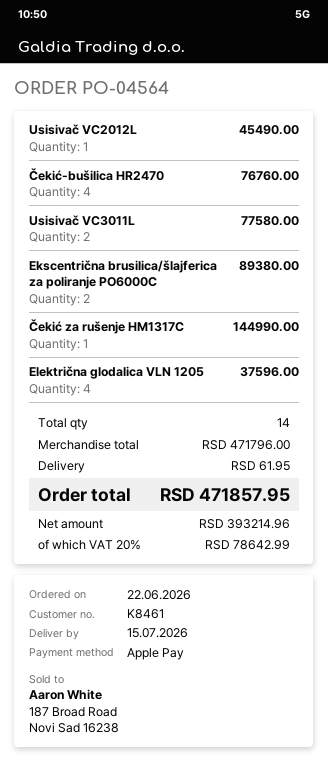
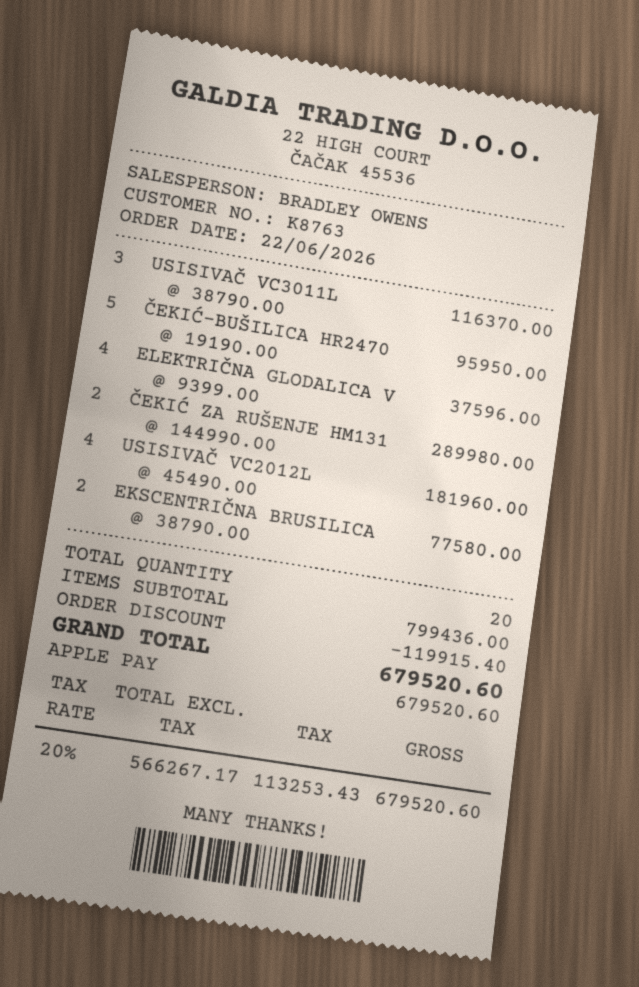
customer number: K8461 -> K8763
Usisivač VC2012L: 1 for 45490.00 -> 4 for 181960.00
Čekić-bušilica HR2470: 4 for 76760.00 -> 5 for 95950.00
Usisivač VC3011L: 2 for 77580.00 -> 3 for 116370.00
Ekscentrična brusilica/šlajferica za poliranje PO6000C: 2 for 89380.00 -> 2 for 77580.00
Čekić za rušenje HM1317C: 1 for 144990.00 -> 2 for 289980.00
total quantity: 14 -> 20
subtotal: 471796.00 -> 799436.00
discount: none -> 119915.40
shipping: 61.95 -> none
net: 393214.96 -> 566267.17
tax: 20% = 78642.99 -> 20% = 113253.43
total: 471857.95 -> 679520.60

